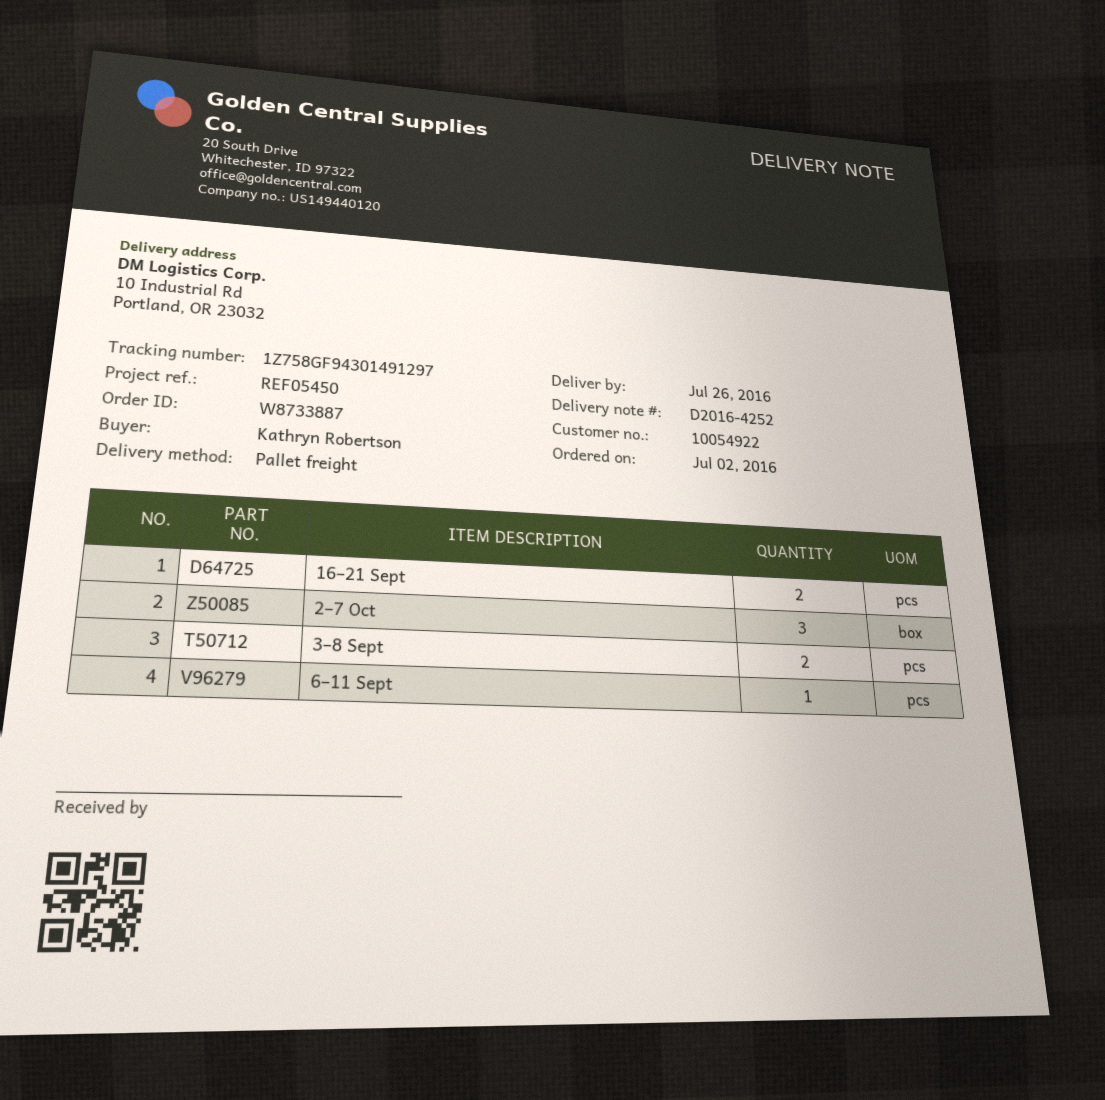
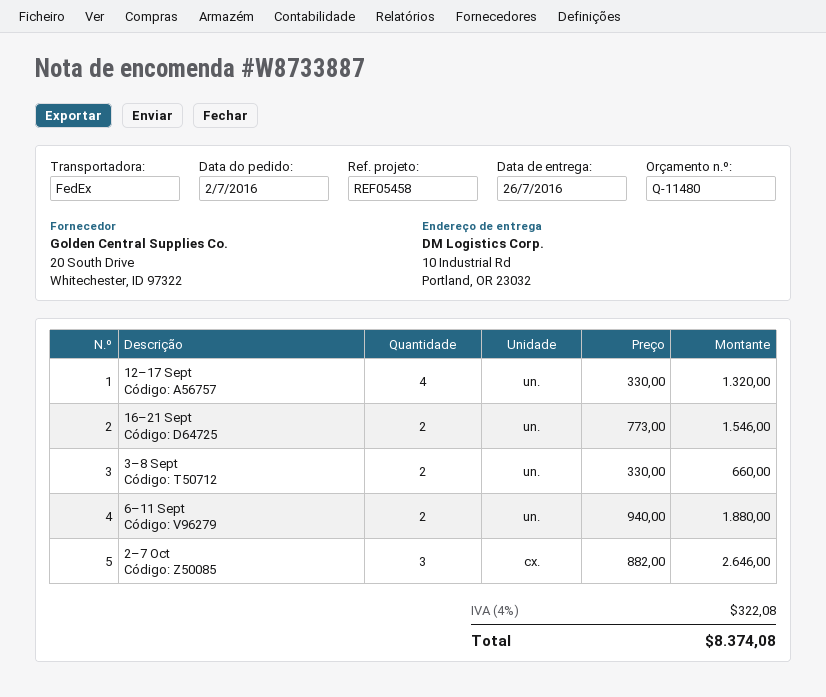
reference: REF05450 -> REF05458
shipping method: pallet freight -> FedEx
6–11 Sept: 1 -> 2
12–17 Sept: none -> 4

